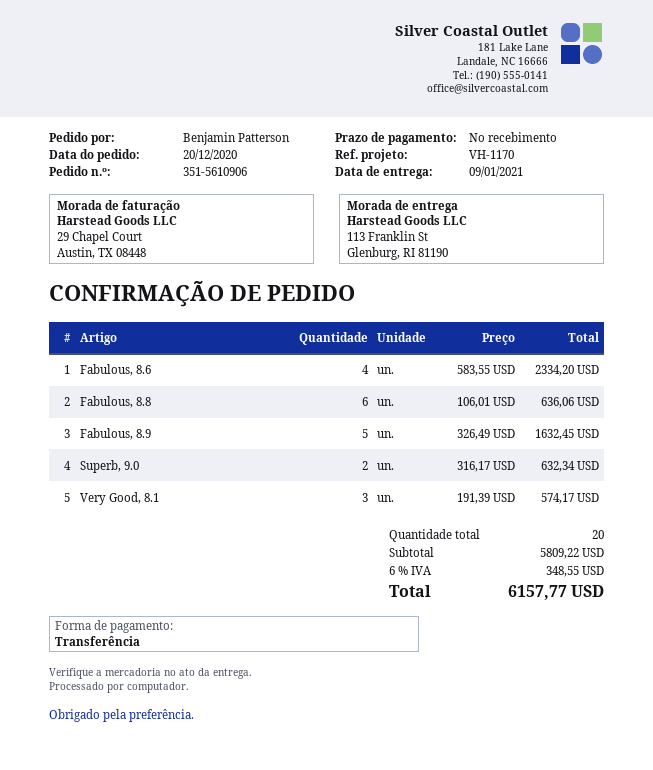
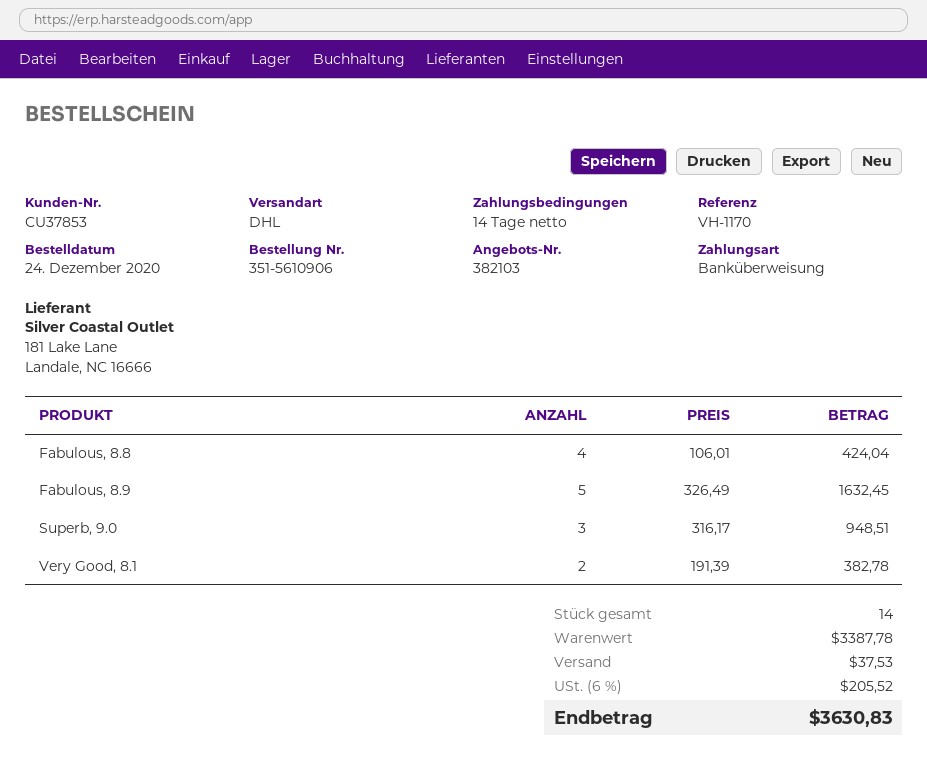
order date: 2020-12-20 -> 2020-12-24
payment terms: on receipt -> 14 days
Fabulous, 8.6: 4 x 583.55 = 2334.20 -> none
Fabulous, 8.8: 6 x 106.01 = 636.06 -> 4 x 106.01 = 424.04
Superb, 9.0: 2 x 316.17 = 632.34 -> 3 x 316.17 = 948.51
Very Good, 8.1: 3 x 191.39 = 574.17 -> 2 x 191.39 = 382.78
total quantity: 20 -> 14
subtotal: 5809.22 -> 3387.78
shipping: none -> 37.53
tax: 6% = 348.55 -> 6% = 205.52
total: 6157.77 -> 3630.83

